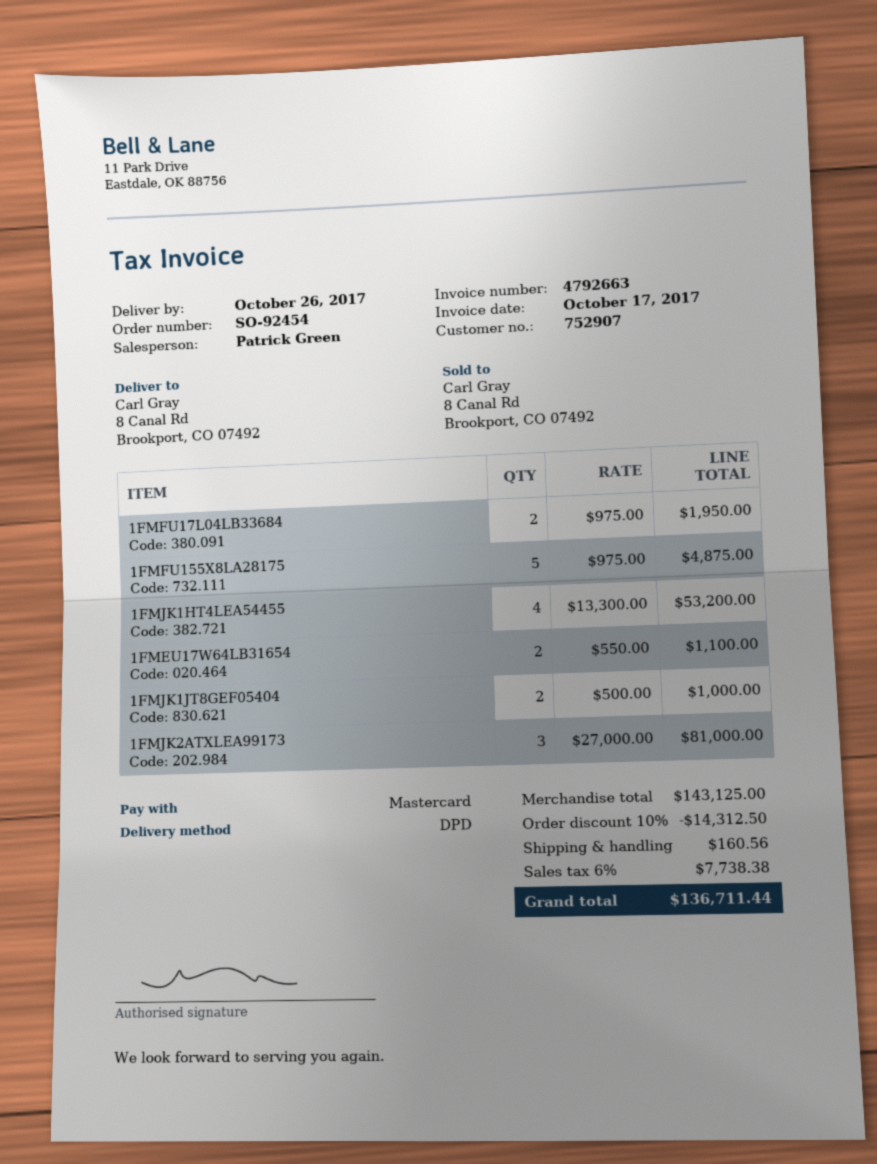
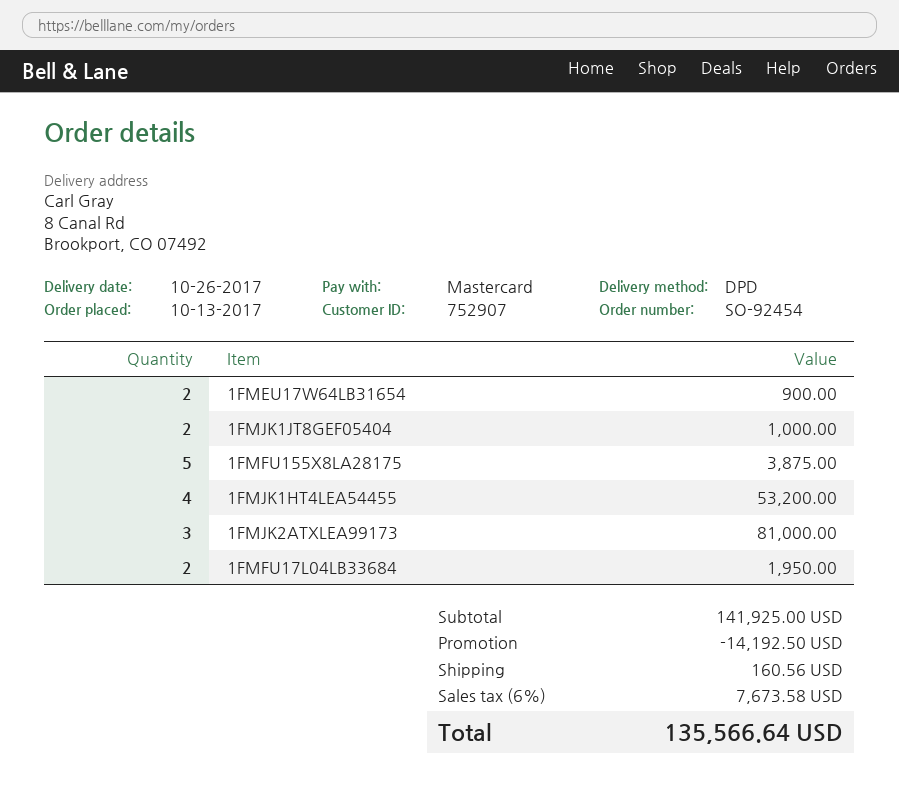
1FMFU155X8LA28175: 5 for 4875.00 -> 5 for 3875.00
1FMEU17W64LB31654: 2 for 1100.00 -> 2 for 900.00
subtotal: 143125.00 -> 141925.00
discount: 14312.50 -> 14192.50
tax: 6% = 7738.38 -> 6% = 7673.58
total: 136711.44 -> 135566.64

